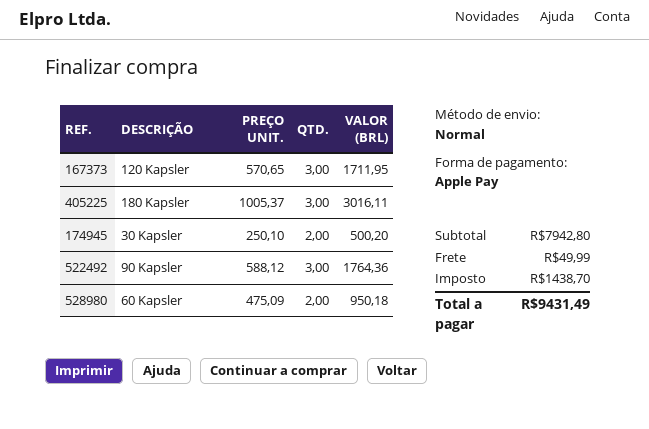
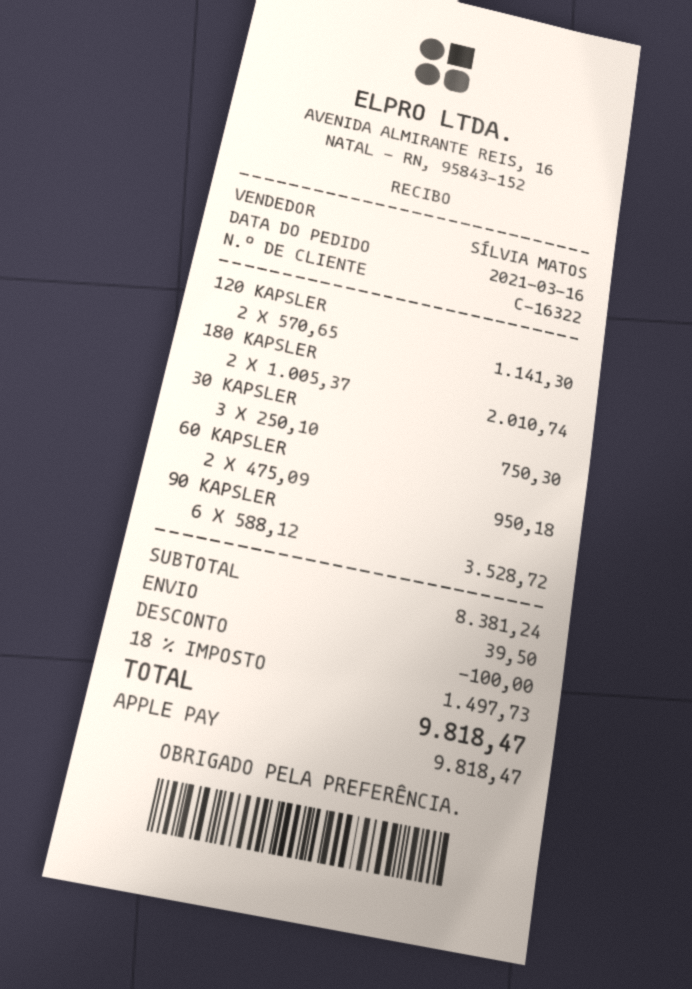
120 Kapsler: 3 x 570.65 = 1711.95 -> 2 x 570.65 = 1141.30
180 Kapsler: 3 x 1005.37 = 3016.11 -> 2 x 1005.37 = 2010.74
30 Kapsler: 2 x 250.10 = 500.20 -> 3 x 250.10 = 750.30
90 Kapsler: 3 x 588.12 = 1764.36 -> 6 x 588.12 = 3528.72
subtotal: 7942.80 -> 8381.24
discount: none -> 100.00
shipping: 49.99 -> 39.50
tax: 1438.70 -> 1497.73
total: 9431.49 -> 9818.47

